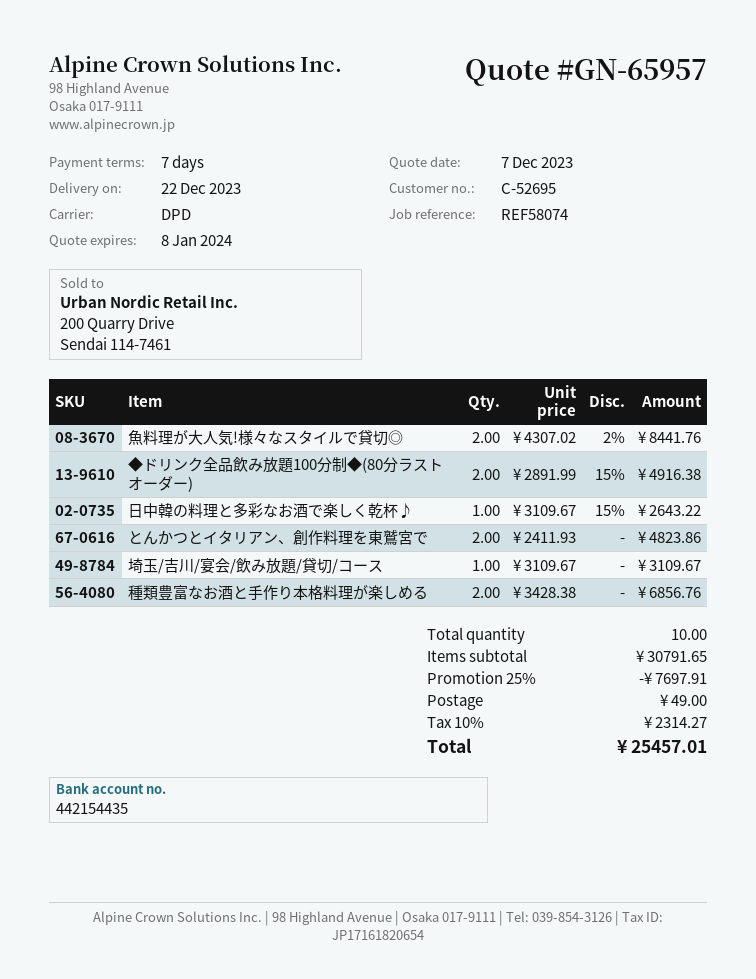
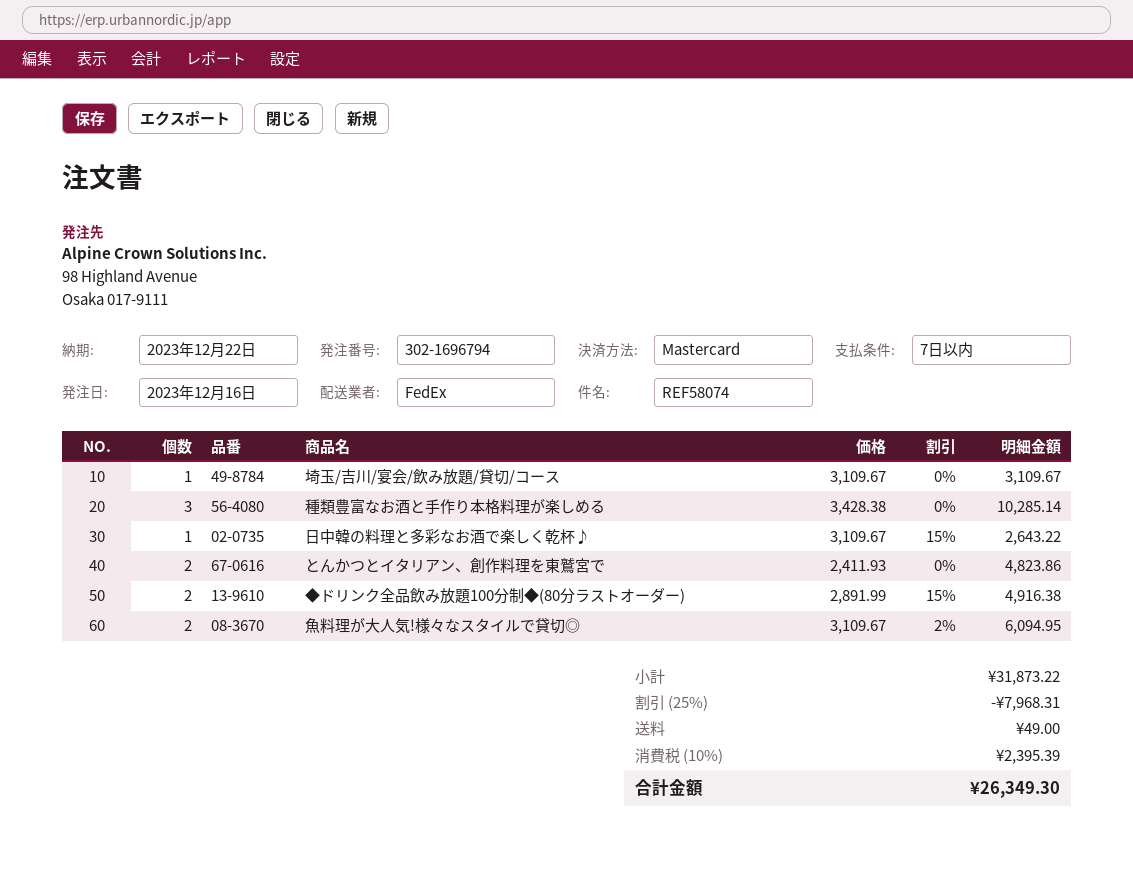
shipping method: DPD -> FedEx
魚料理が大人気!様々なスタイルで貸切◎: 2 x 4307.02 - 2% = 8441.76 -> 2 x 3109.67 - 2% = 6094.95
種類豊富なお酒と手作り本格料理が楽しめる: 2 x 3428.38 = 6856.76 -> 3 x 3428.38 = 10285.14
subtotal: 30791.65 -> 31873.22
discount: 25% = 7697.91 -> 25% = 7968.31
tax: 10% = 2314.27 -> 10% = 2395.39
total: 25457.01 -> 26349.30

